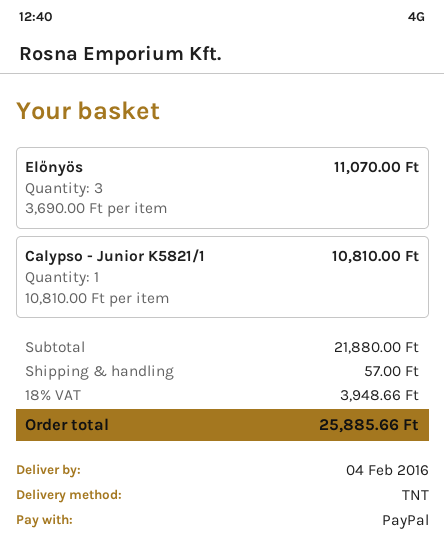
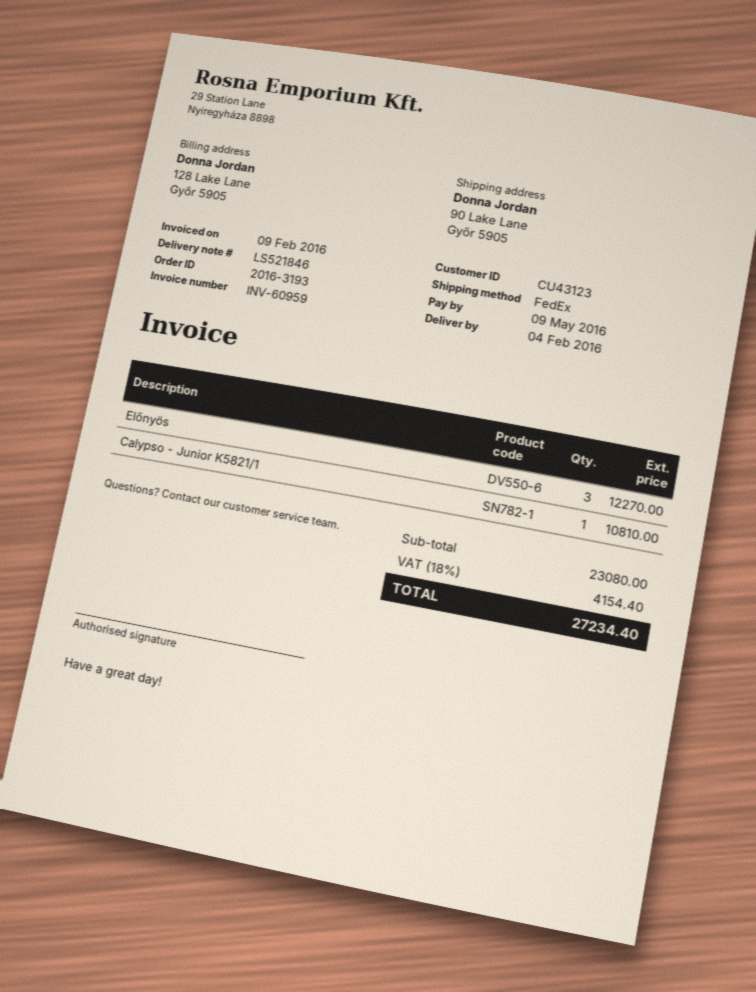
shipping method: TNT -> FedEx
Előnyös: 3 for 11070.00 -> 3 for 12270.00
subtotal: 21880.00 -> 23080.00
shipping: 57.00 -> none
tax: 18% = 3948.66 -> 18% = 4154.40
total: 25885.66 -> 27234.40

